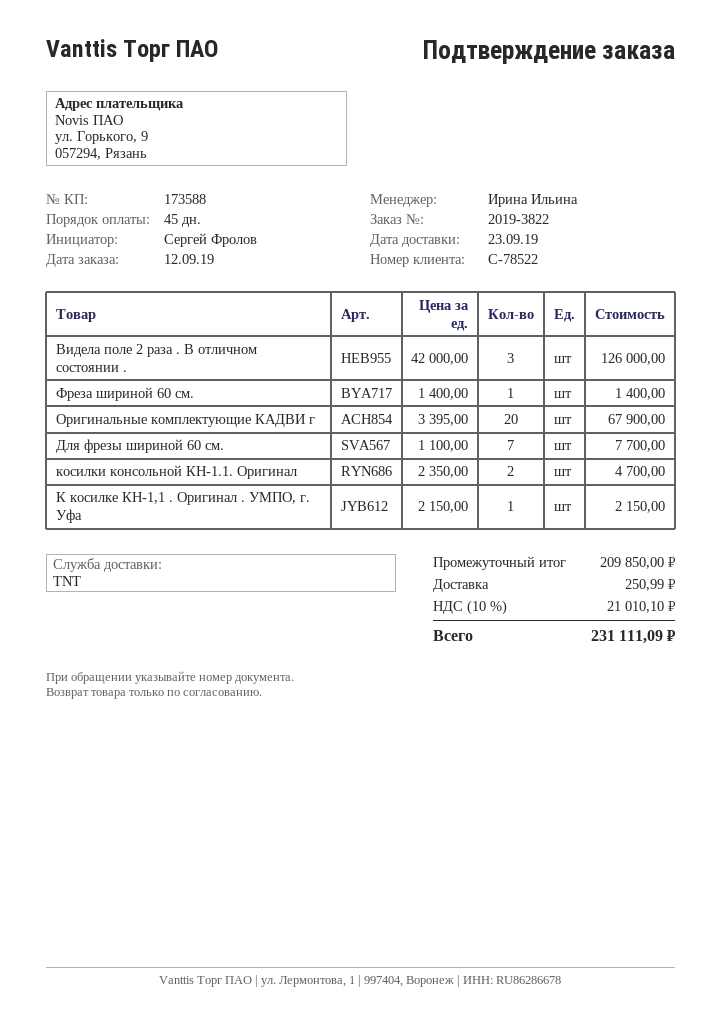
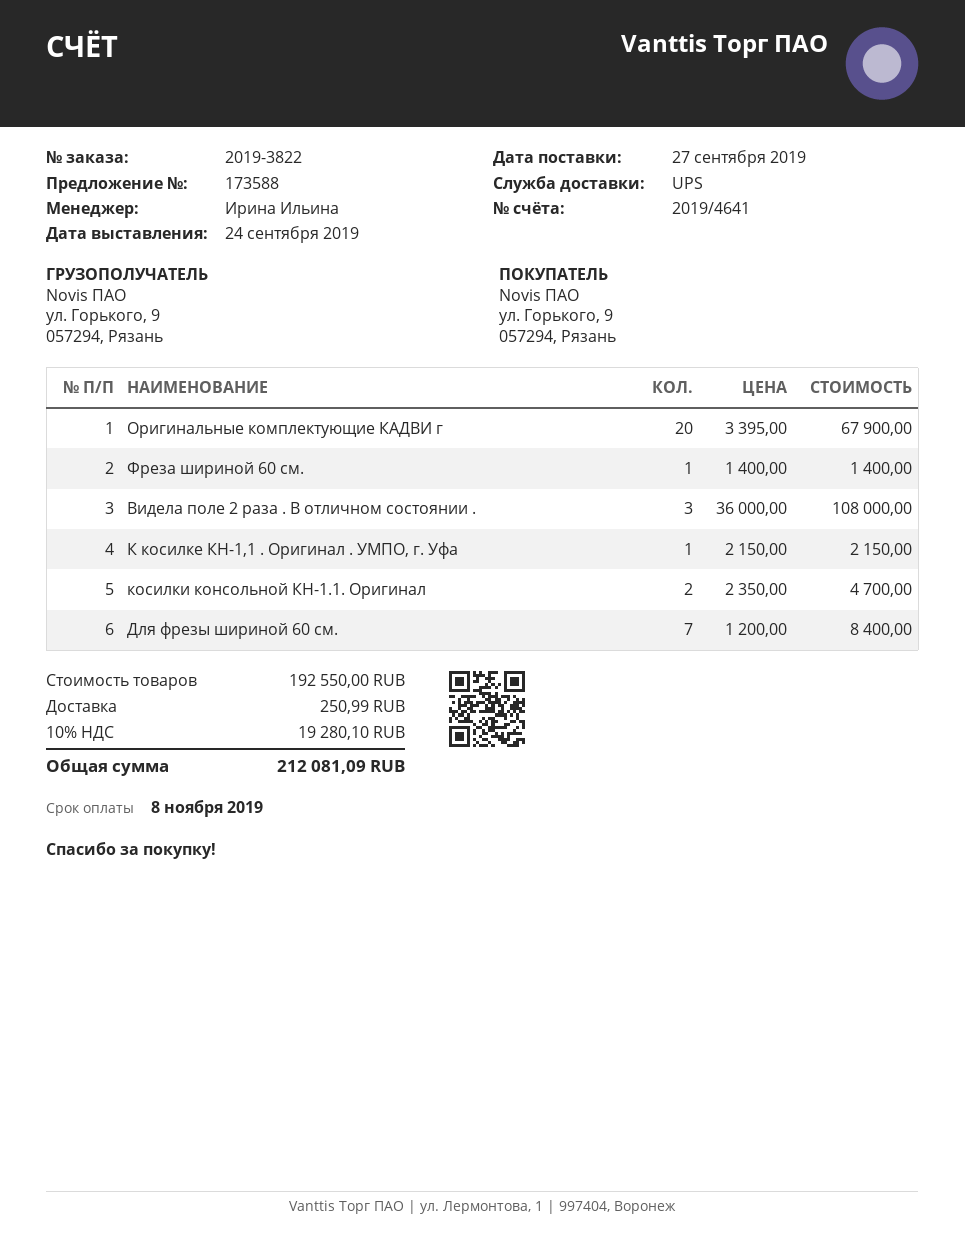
delivery date: 2019-09-23 -> 2019-09-27
shipping method: TNT -> UPS
Видела поле 2 раза . В отличном состоянии .: 3 x 42000.00 = 126000.00 -> 3 x 36000.00 = 108000.00
Для фрезы шириной 60 см.: 7 x 1100.00 = 7700.00 -> 7 x 1200.00 = 8400.00
subtotal: 209850.00 -> 192550.00
tax: 10% = 21010.10 -> 10% = 19280.10
total: 231111.09 -> 212081.09

